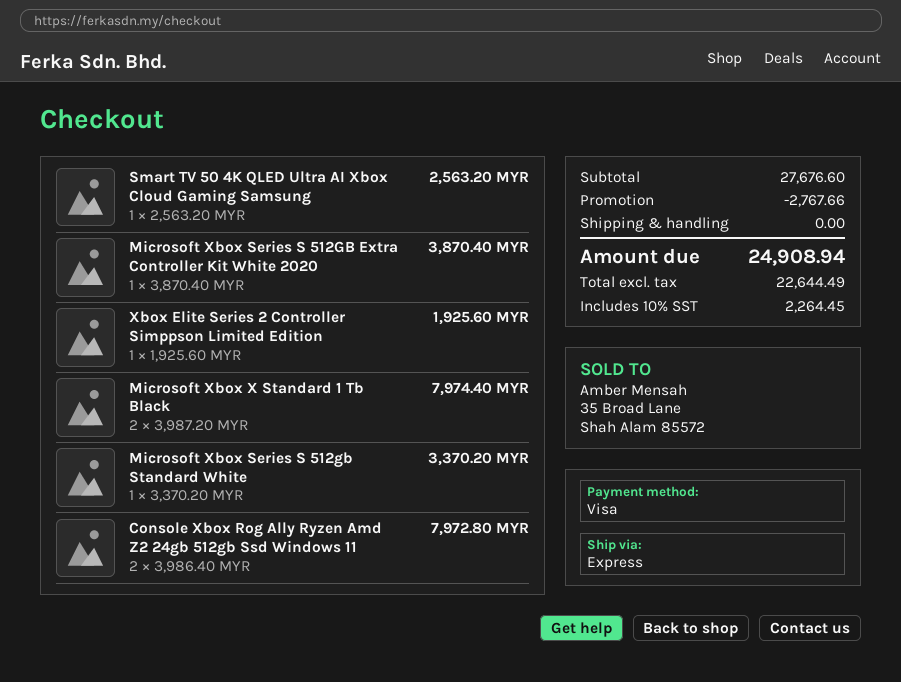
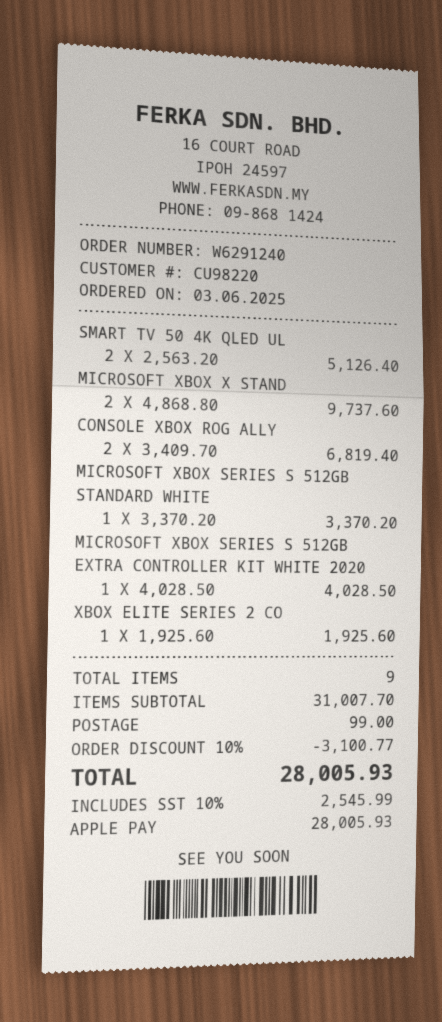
payment method: Visa -> Apple Pay
Smart TV 50 4K QLED Ultra AI Xbox Cloud Gaming Samsung: 1 x 2563.20 = 2563.20 -> 2 x 2563.20 = 5126.40
Microsoft Xbox Series S 512GB Extra Controller Kit White 2020: 1 x 3870.40 = 3870.40 -> 1 x 4028.50 = 4028.50
Microsoft Xbox X Standard 1 Tb Black: 2 x 3987.20 = 7974.40 -> 2 x 4868.80 = 9737.60
Console Xbox Rog Ally Ryzen Amd Z2 24gb 512gb Ssd Windows 11: 2 x 3986.40 = 7972.80 -> 2 x 3409.70 = 6819.40
subtotal: 27676.60 -> 31007.70
discount: 2767.66 -> 3100.77
shipping: 0.00 -> 99.00
tax: 10% = 2264.45 -> 10% = 2545.99
total: 24908.94 -> 28005.93

